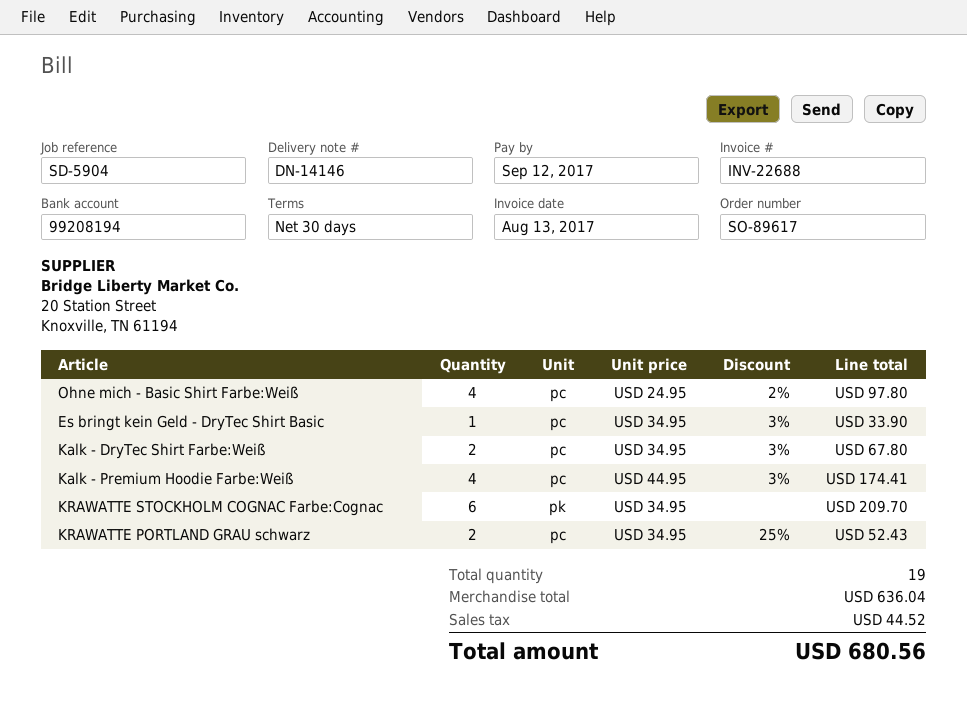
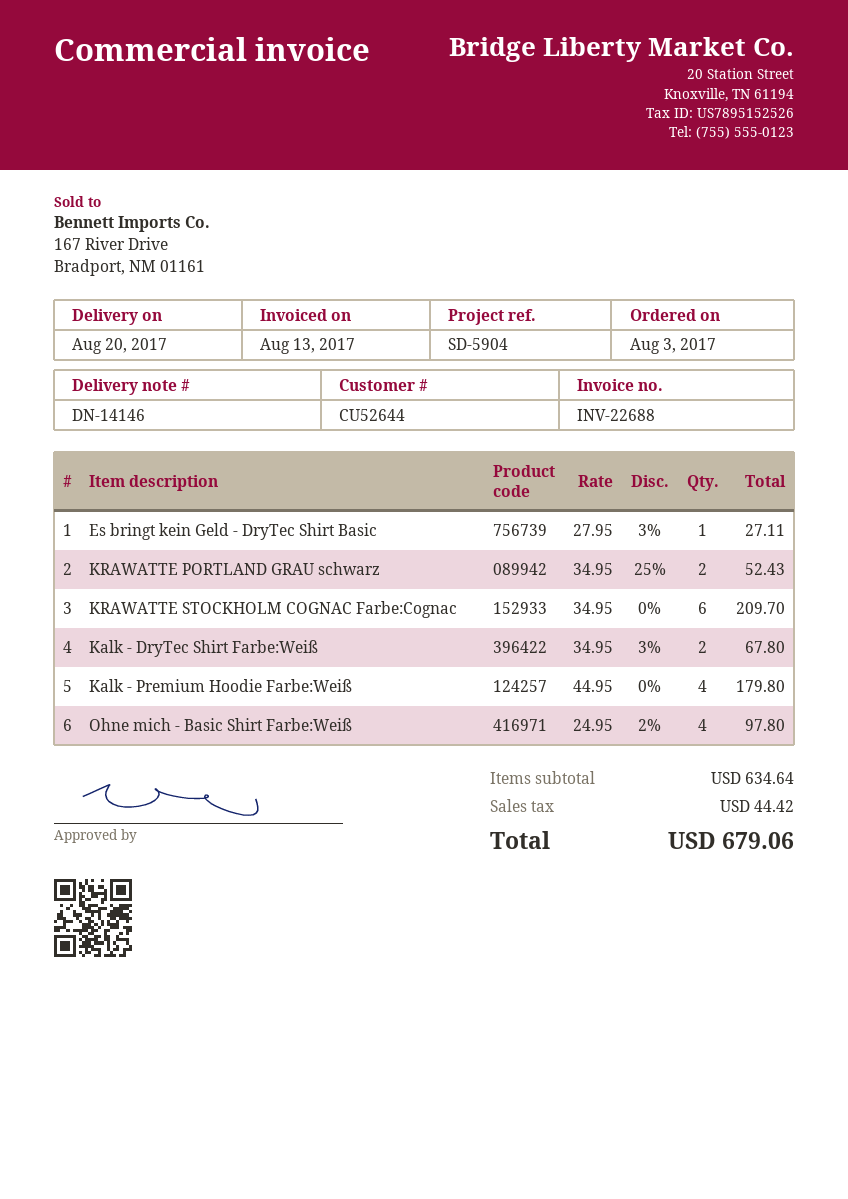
Es bringt kein Geld - DryTec Shirt Basic: 1 x 34.95 - 3% = 33.90 -> 1 x 27.95 - 3% = 27.11
Kalk - Premium Hoodie Farbe:Weiß: 4 x 44.95 - 3% = 174.41 -> 4 x 44.95 = 179.80
subtotal: 636.04 -> 634.64
tax: 44.52 -> 44.42
total: 680.56 -> 679.06

